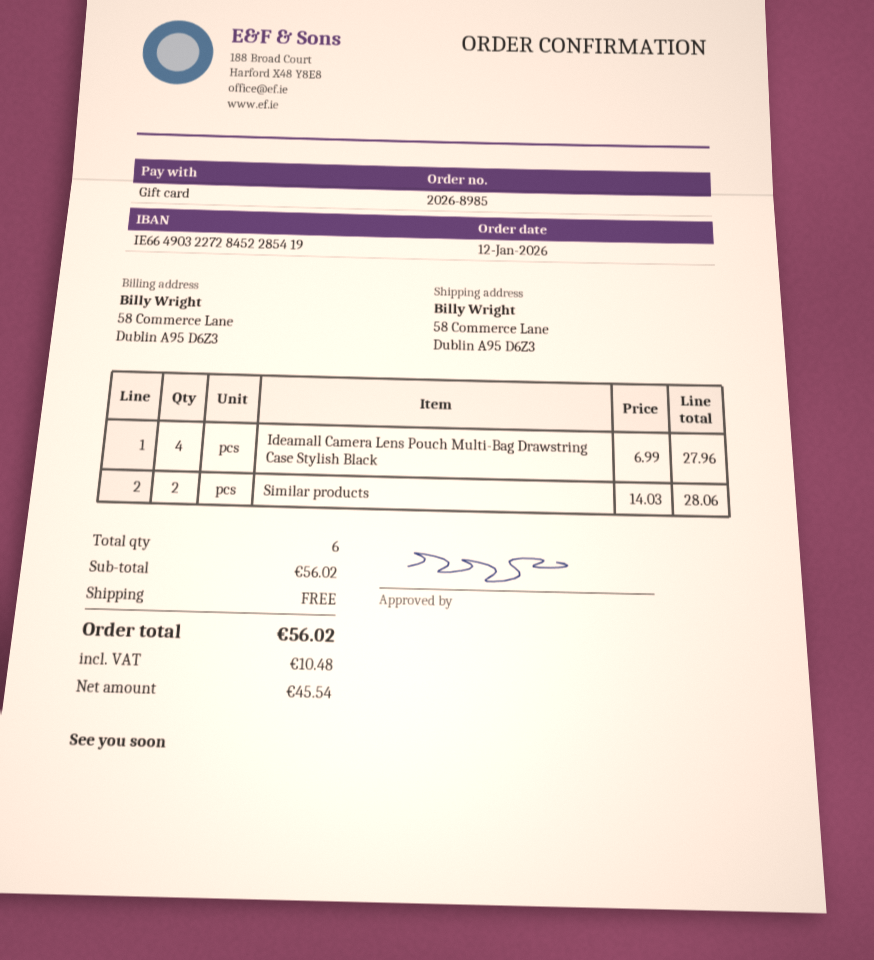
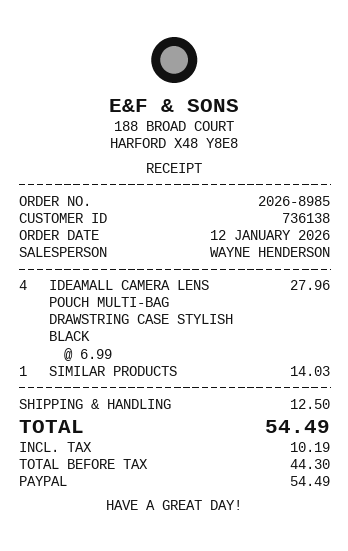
payment method: gift card -> PayPal
Similar products: 2 x 14.03 = 28.06 -> 1 x 14.03 = 14.03
shipping: 0.00 -> 12.50
net: 45.54 -> 44.30
tax: 10.48 -> 10.19
total: 56.02 -> 54.49

